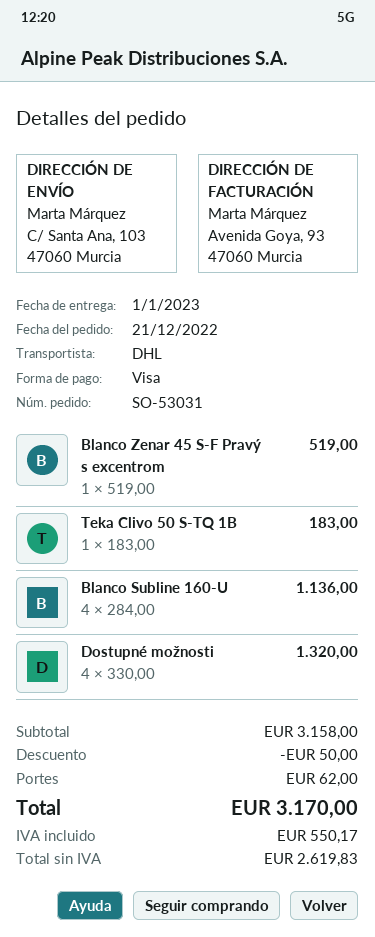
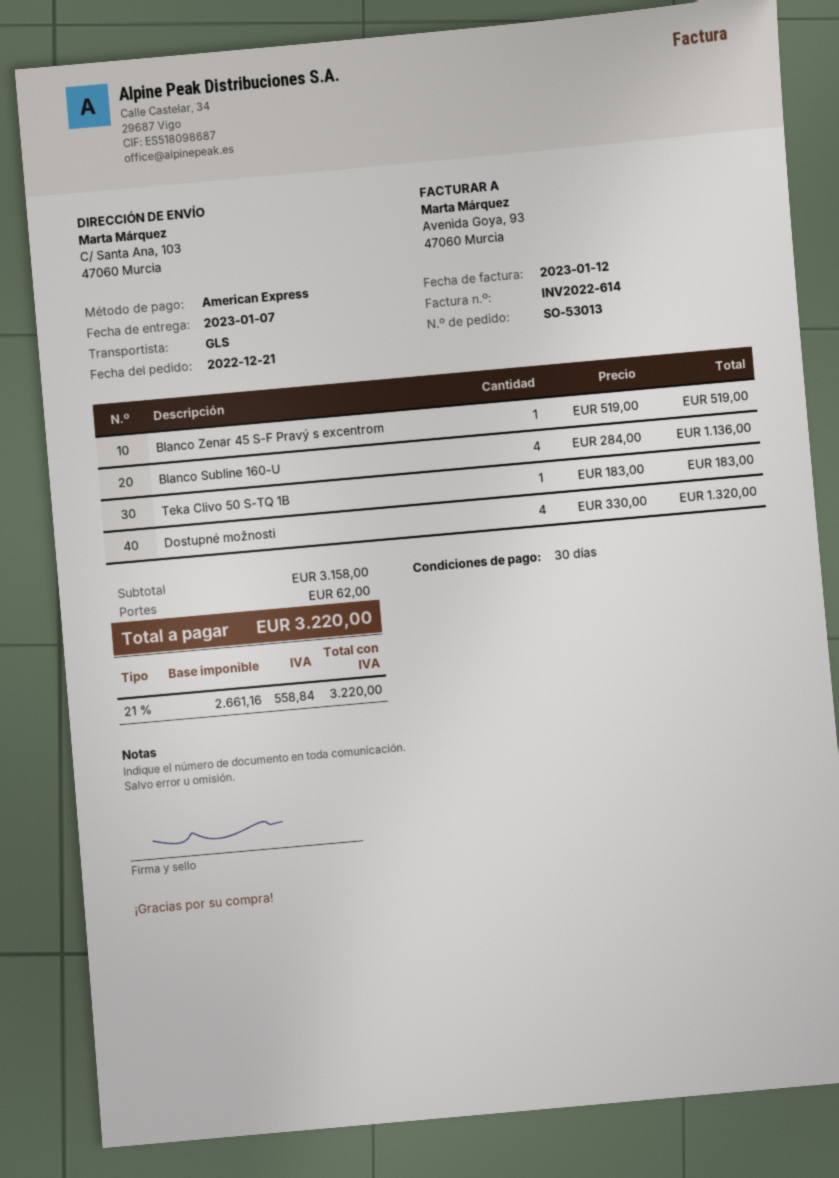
order number: SO-53031 -> SO-53013
delivery date: 2023-01-01 -> 2023-01-07
payment method: Visa -> American Express
shipping method: DHL -> GLS
discount: 50.00 -> none
net: 2619.83 -> 2661.16
tax: 550.17 -> 558.84
total: 3170.00 -> 3220.00

